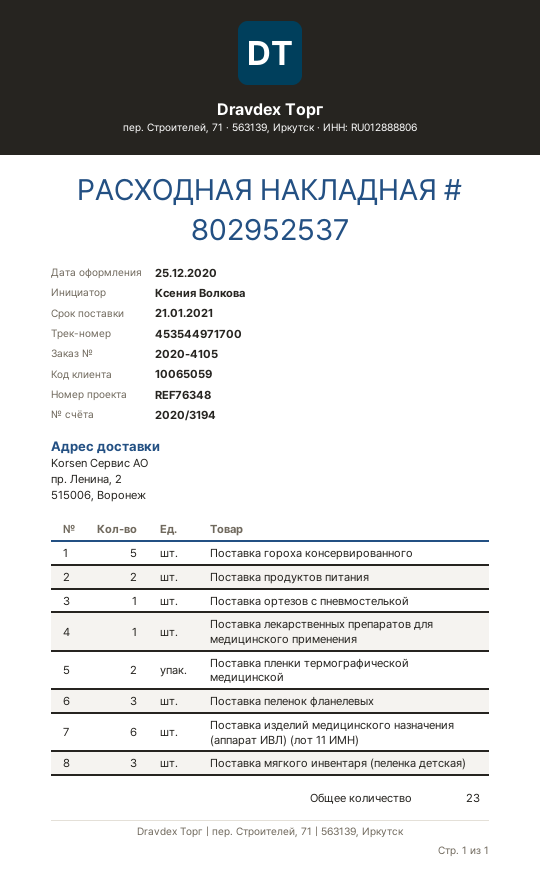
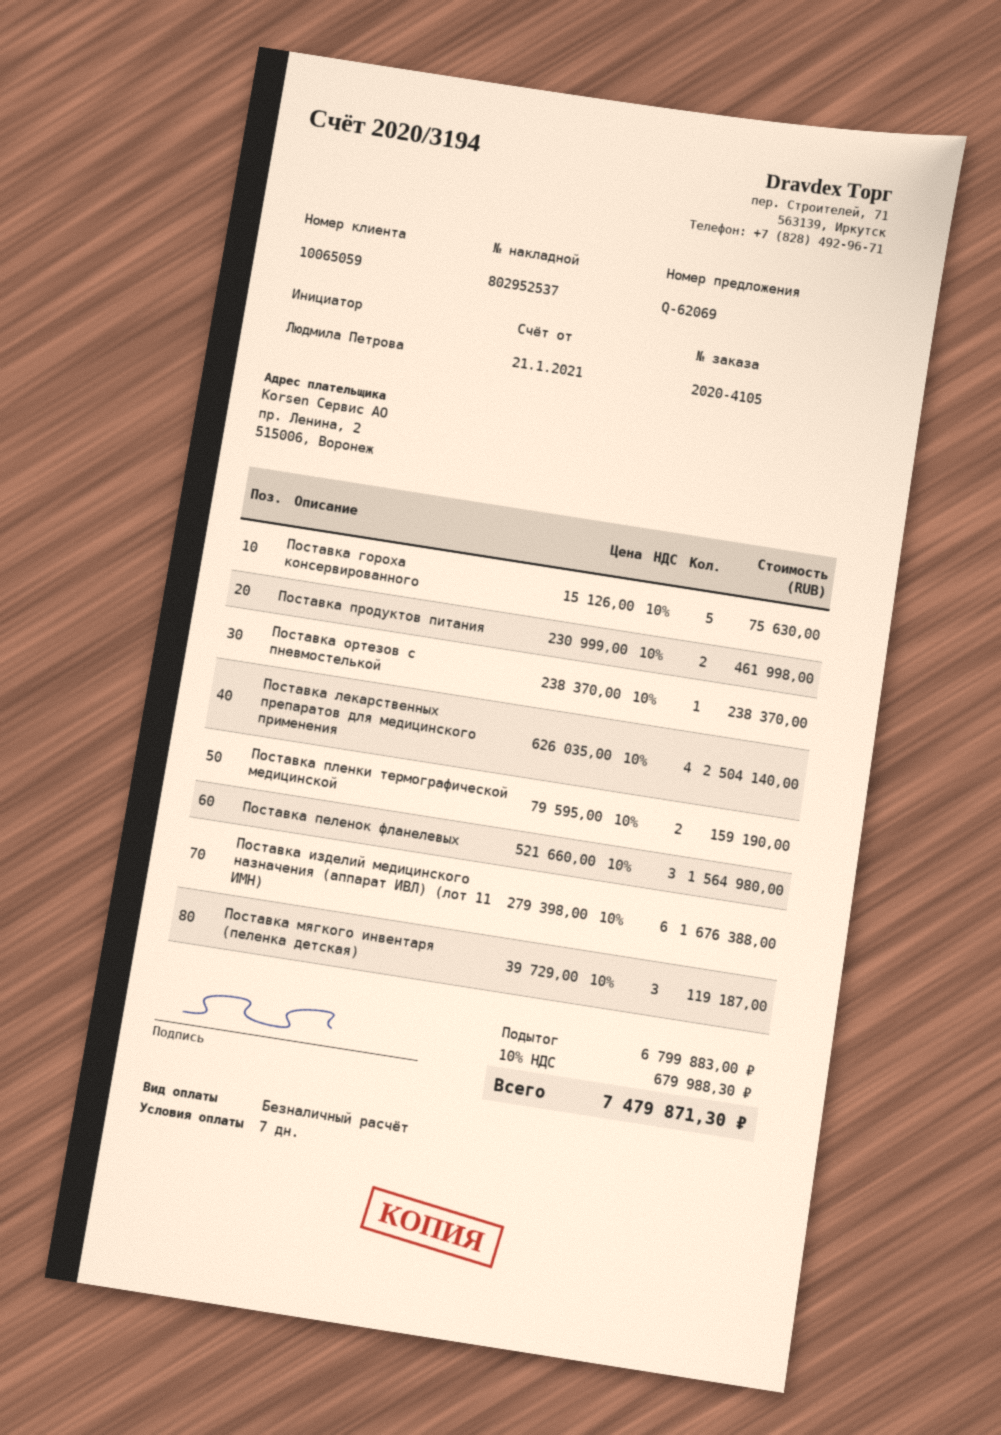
ordered by: Ксения Волкова -> Людмила Петрова
Поставка лекарственных препаратов для медицинского применения: 1 -> 4

